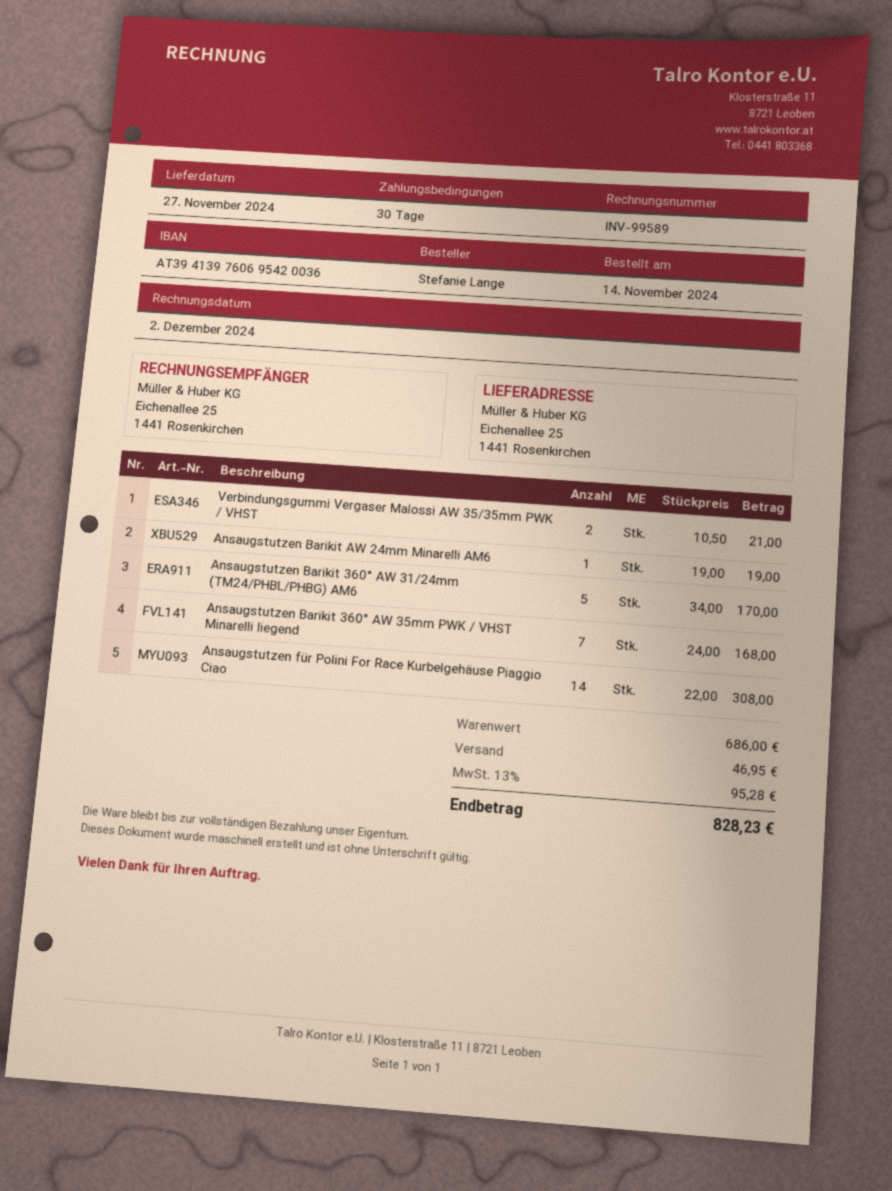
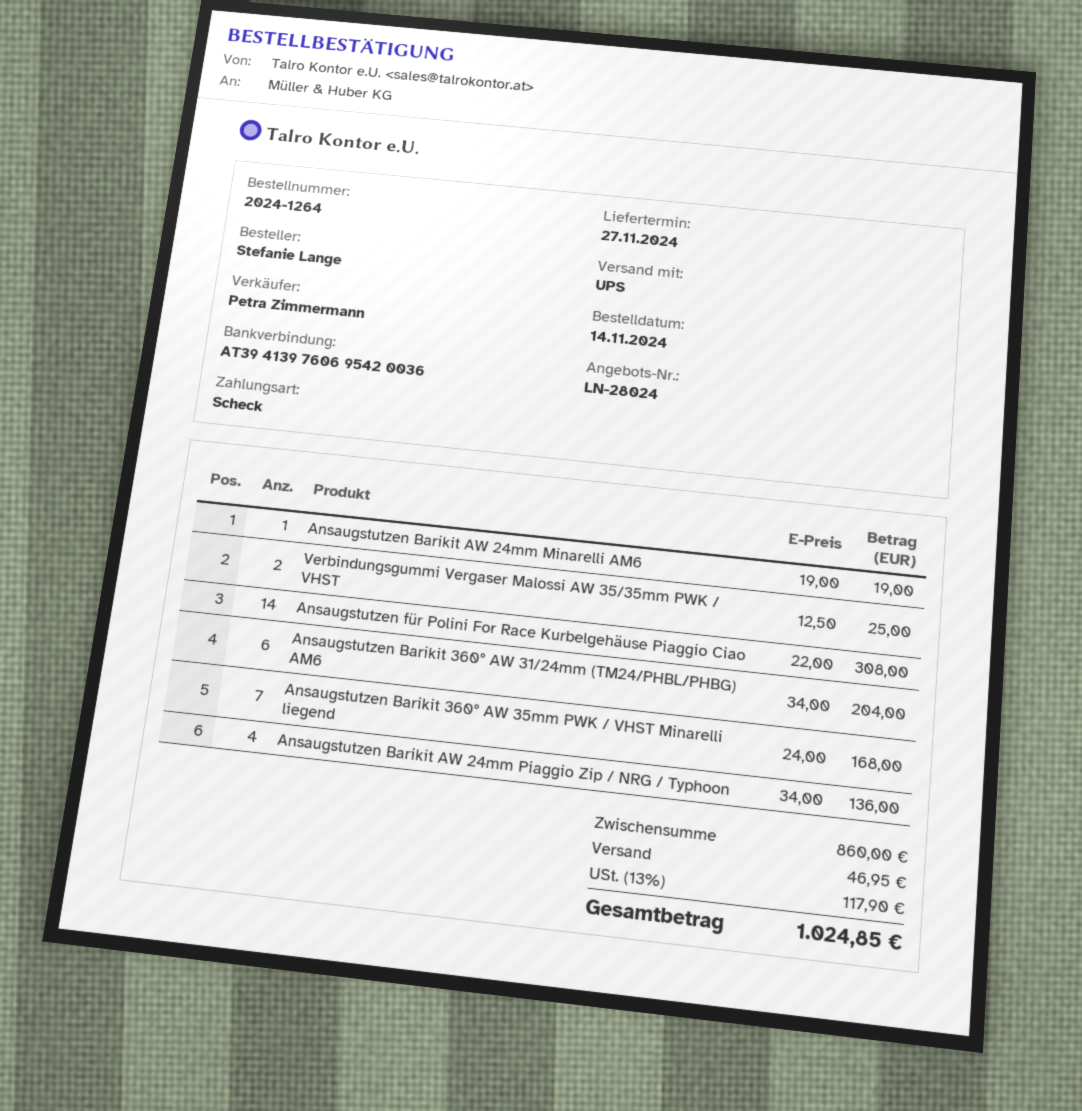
Verbindungsgummi Vergaser Malossi AW 35/35mm PWK / VHST: 2 x 10.50 = 21.00 -> 2 x 12.50 = 25.00
Ansaugstutzen Barikit 360° AW 31/24mm (TM24/PHBL/PHBG) AM6: 5 x 34.00 = 170.00 -> 6 x 34.00 = 204.00
Ansaugstutzen Barikit AW 24mm Piaggio Zip / NRG / Typhoon: none -> 4 x 34.00 = 136.00
subtotal: 686.00 -> 860.00
tax: 13% = 95.28 -> 13% = 117.90
total: 828.23 -> 1024.85

